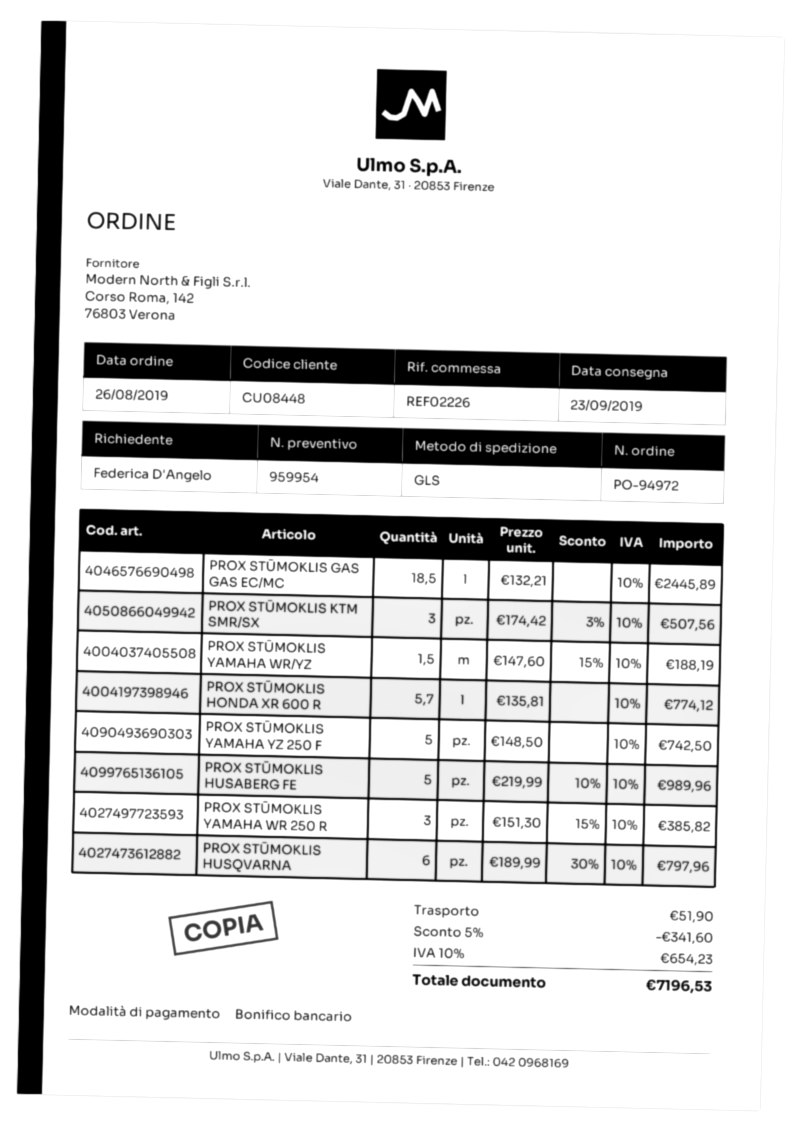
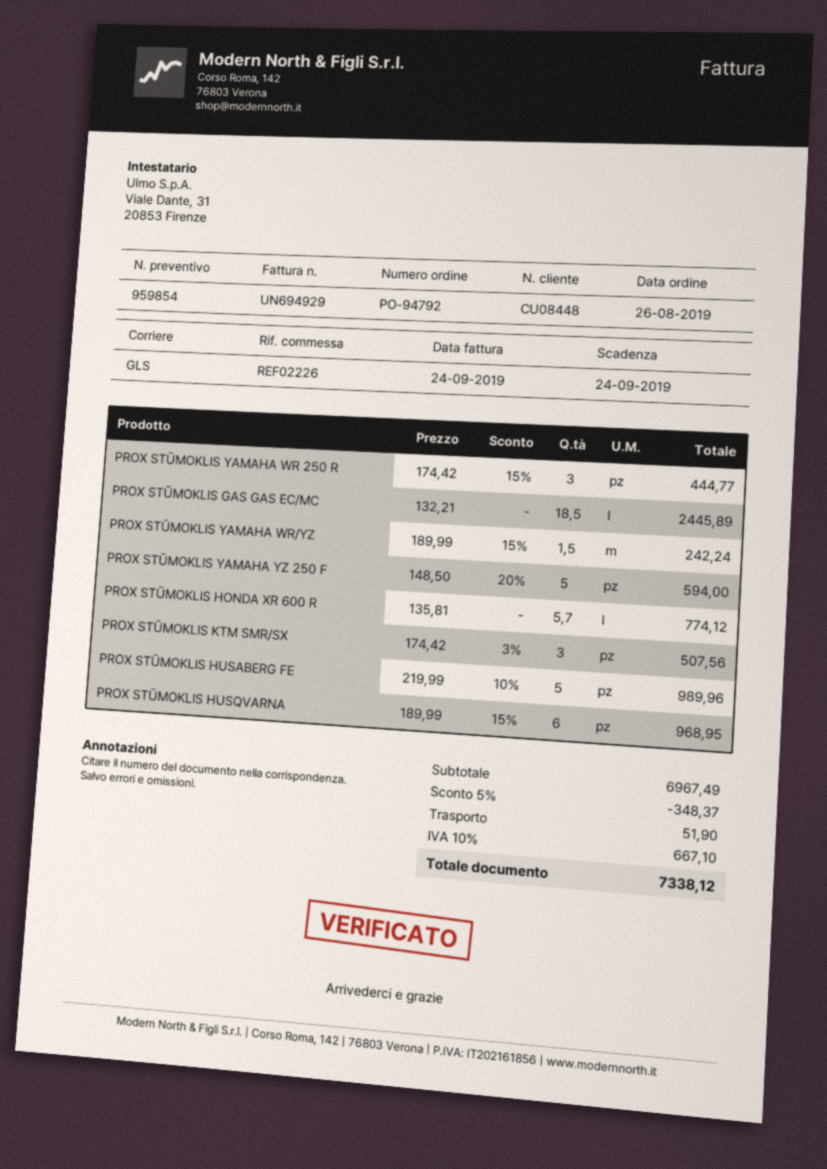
quote number: 959954 -> 959854
order number: PO-94972 -> PO-94792
PROX STŪMOKLIS YAMAHA WR/YZ: 1.5 x 147.60 - 15% = 188.19 -> 1.5 x 189.99 - 15% = 242.24
PROX STŪMOKLIS YAMAHA YZ 250 F: 5 x 148.50 = 742.50 -> 5 x 148.50 - 20% = 594.00
PROX STŪMOKLIS YAMAHA WR 250 R: 3 x 151.30 - 15% = 385.82 -> 3 x 174.42 - 15% = 444.77
PROX STŪMOKLIS HUSQVARNA: 6 x 189.99 - 30% = 797.96 -> 6 x 189.99 - 15% = 968.95
discount: 5% = 341.60 -> 5% = 348.37
tax: 10% = 654.23 -> 10% = 667.10
total: 7196.53 -> 7338.12

